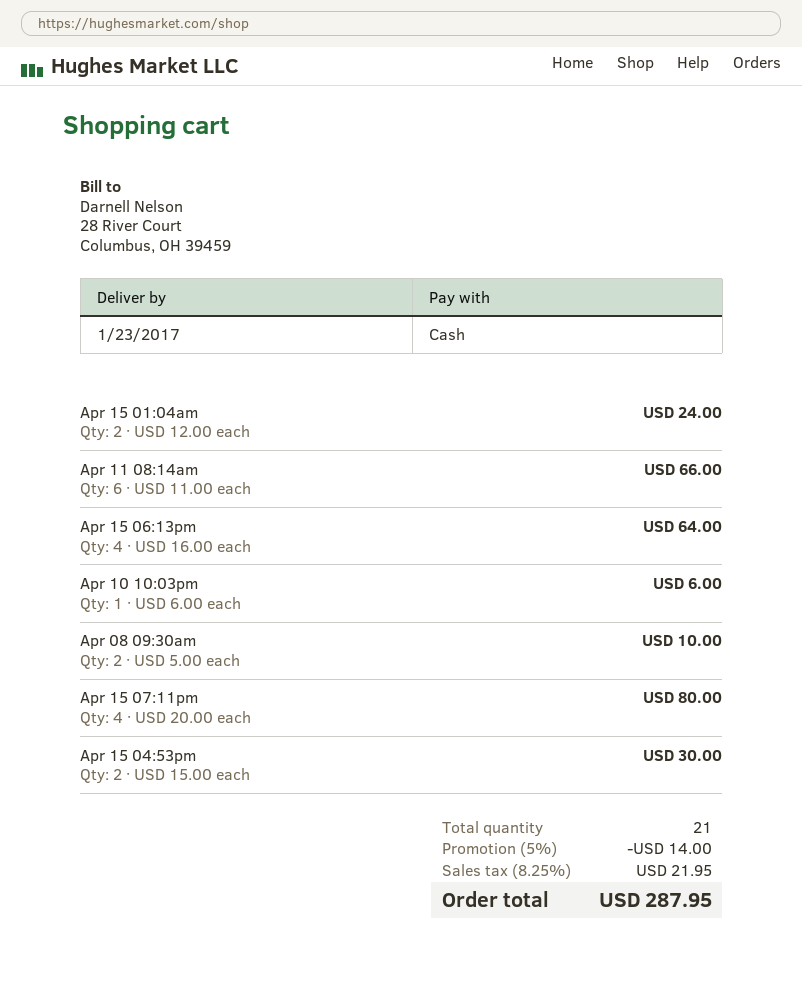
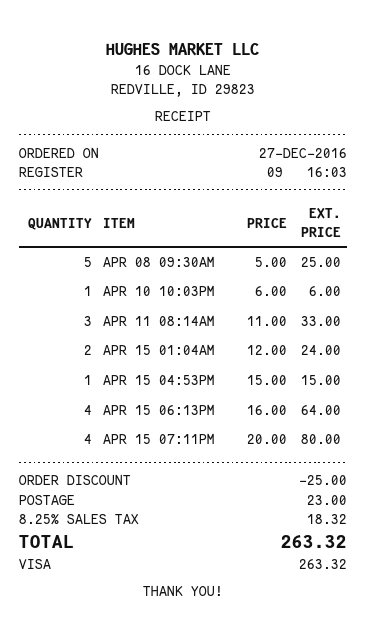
payment method: cash -> Visa
Apr 11 08:14am: 6 x 11.00 = 66.00 -> 3 x 11.00 = 33.00
Apr 08 09:30am: 2 x 5.00 = 10.00 -> 5 x 5.00 = 25.00
Apr 15 04:53pm: 2 x 15.00 = 30.00 -> 1 x 15.00 = 15.00
discount: 14.00 -> 25.00
shipping: none -> 23.00
tax: 8.25% = 21.95 -> 8.25% = 18.32
total: 287.95 -> 263.32

